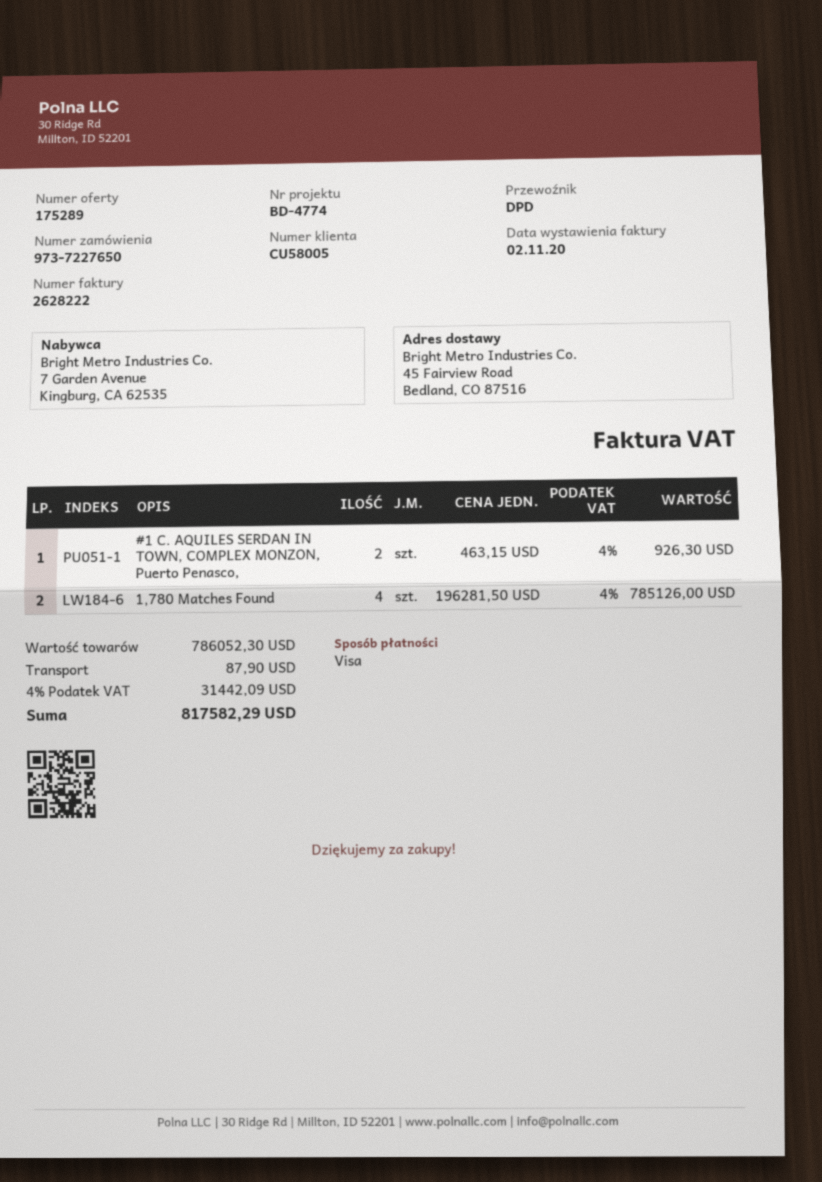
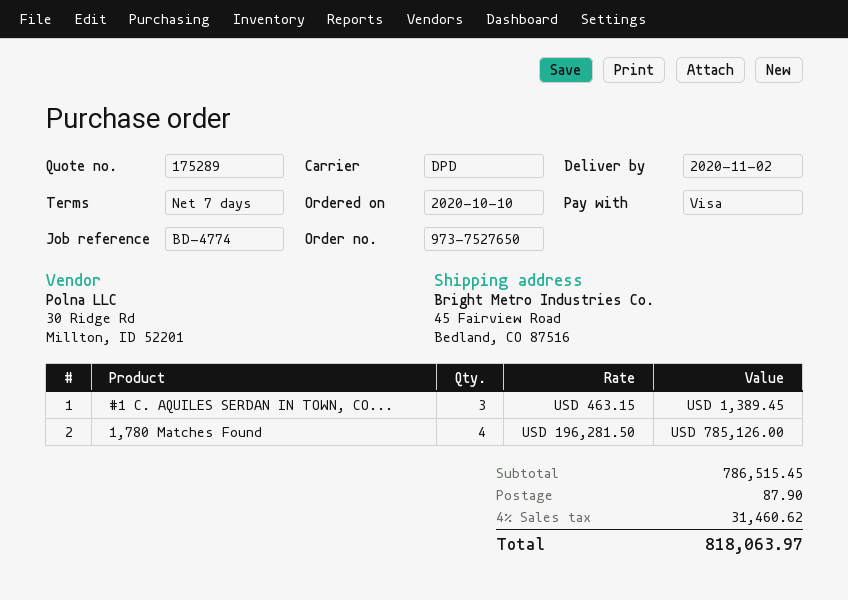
order number: 973-7227650 -> 973-7527650
#1 C. AQUILES SERDAN IN TOWN, COMPLEX MONZON, Puerto Penasco,: 2 x 463.15 = 926.30 -> 3 x 463.15 = 1389.45
subtotal: 786052.30 -> 786515.45
tax: 4% = 31442.09 -> 4% = 31460.62
total: 817582.29 -> 818063.97

